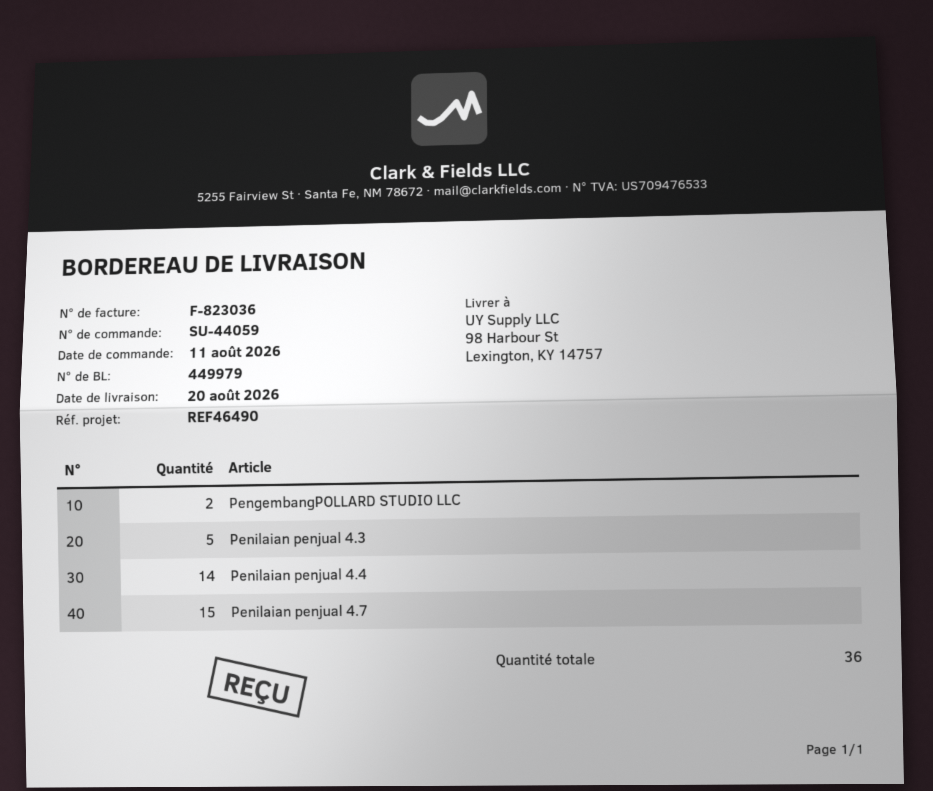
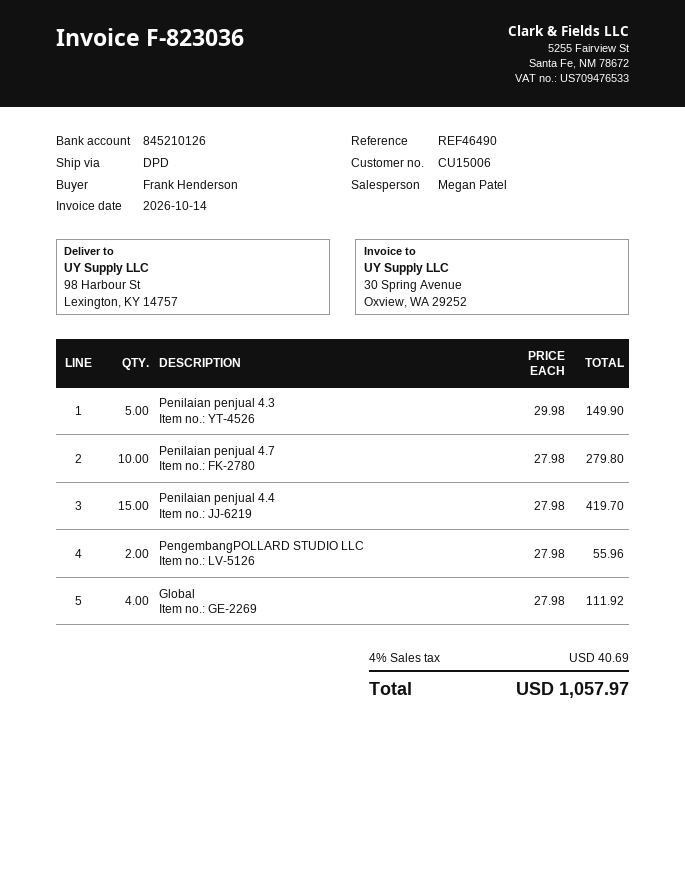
Penilaian penjual 4.4: 14 -> 15
Penilaian penjual 4.7: 15 -> 10
Global: none -> 4

